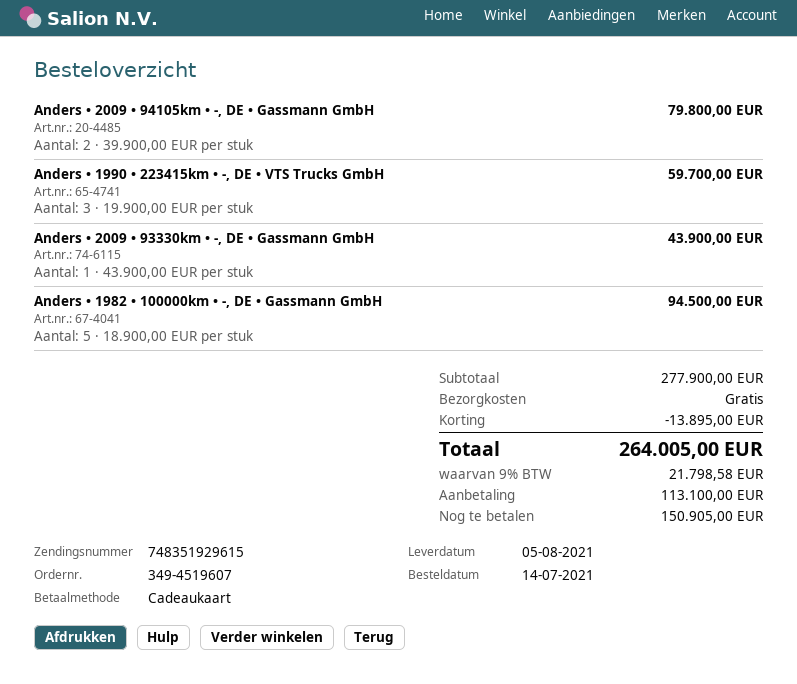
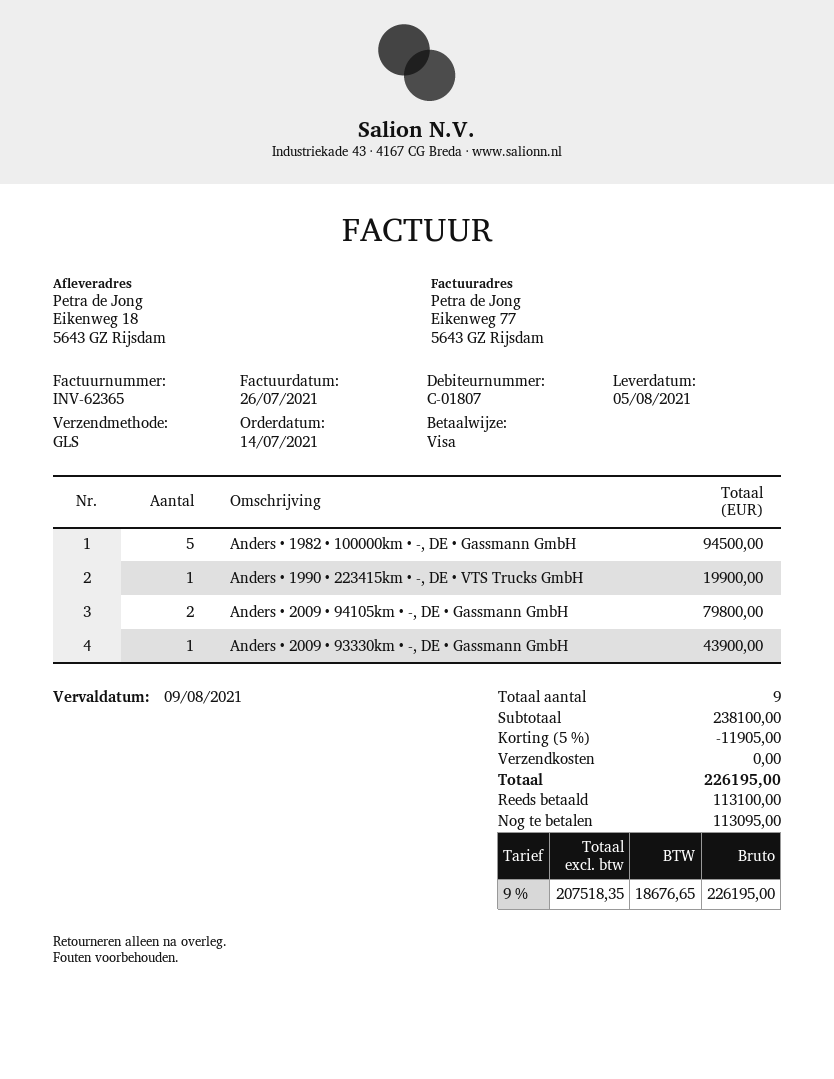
payment method: gift card -> Visa
Anders • 1990 • 223415km • -, DE • VTS Trucks GmbH: 3 for 59700.00 -> 1 for 19900.00
subtotal: 277900.00 -> 238100.00
discount: 13895.00 -> 11905.00
tax: 9% = 21798.58 -> 9% = 18676.65
total: 264005.00 -> 226195.00
balance: 150905.00 -> 113095.00

